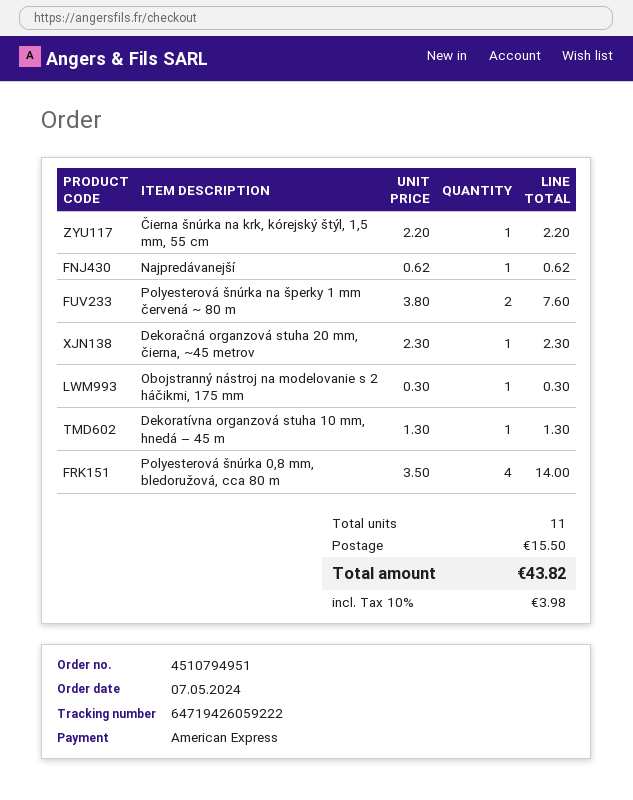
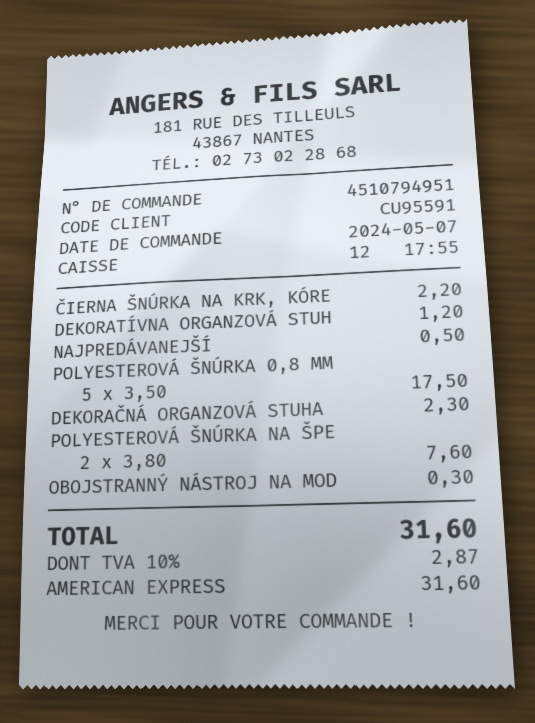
Najpredávanejší: 1 x 0.62 = 0.62 -> 1 x 0.50 = 0.50
Dekoratívna organzová stuha 10 mm, hnedá – 45 m: 1 x 1.30 = 1.30 -> 1 x 1.20 = 1.20
Polyesterová šnúrka 0,8 mm, bledoružová, cca 80 m: 4 x 3.50 = 14.00 -> 5 x 3.50 = 17.50
shipping: 15.50 -> none
tax: 10% = 3.98 -> 10% = 2.87
total: 43.82 -> 31.60

